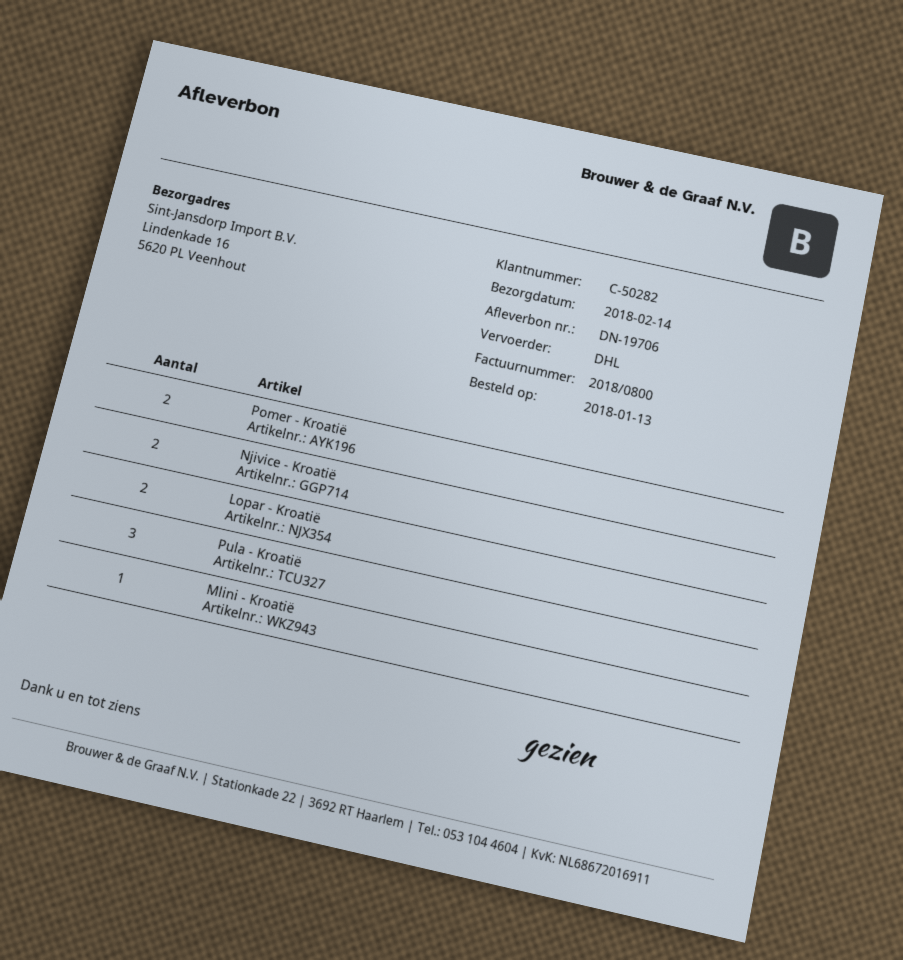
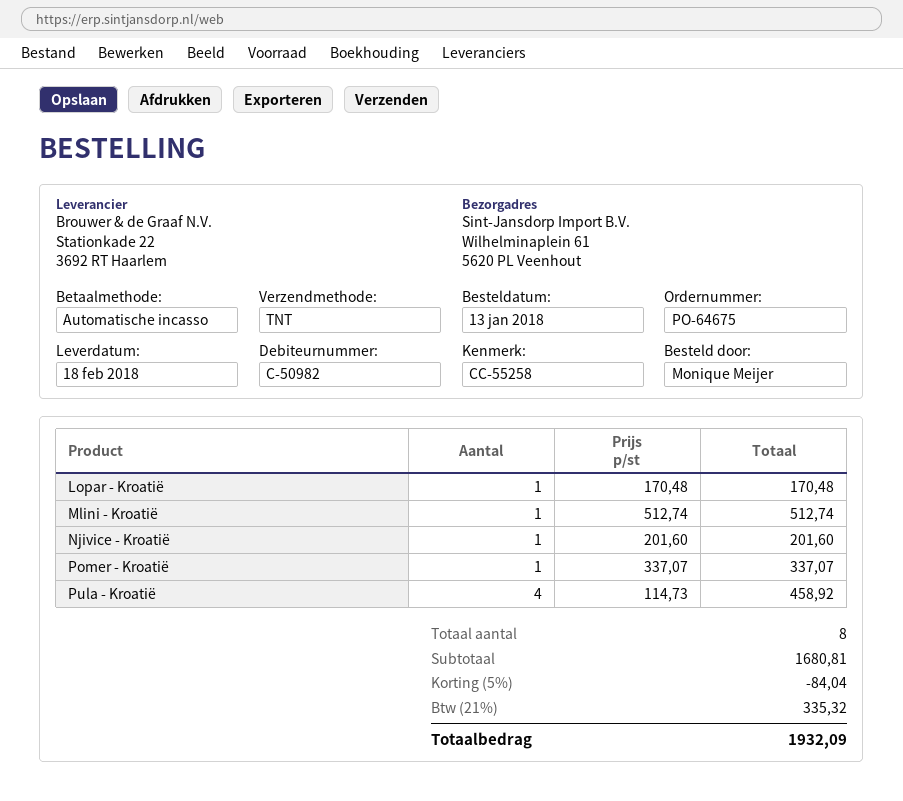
delivery date: 2018-02-14 -> 2018-02-18
customer number: C-50282 -> C-50982
shipping method: DHL -> TNT
ship to: Lindenkade 16, 5620 PL Veenhout -> Wilhelminaplein 61, 5620 PL Veenhout
Pomer - Kroatië: 2 -> 1
Njivice - Kroatië: 2 -> 1
Lopar - Kroatië: 2 -> 1
Pula - Kroatië: 3 -> 4

